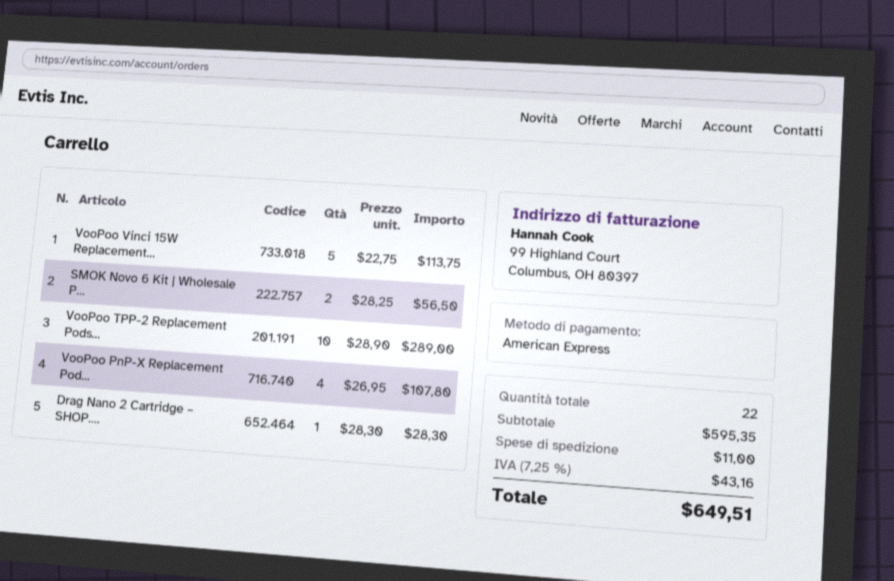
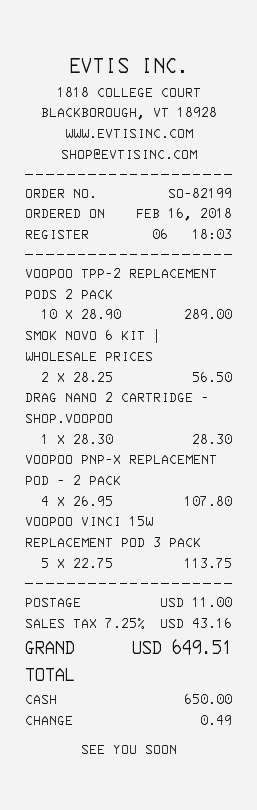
payment method: American Express -> cash

